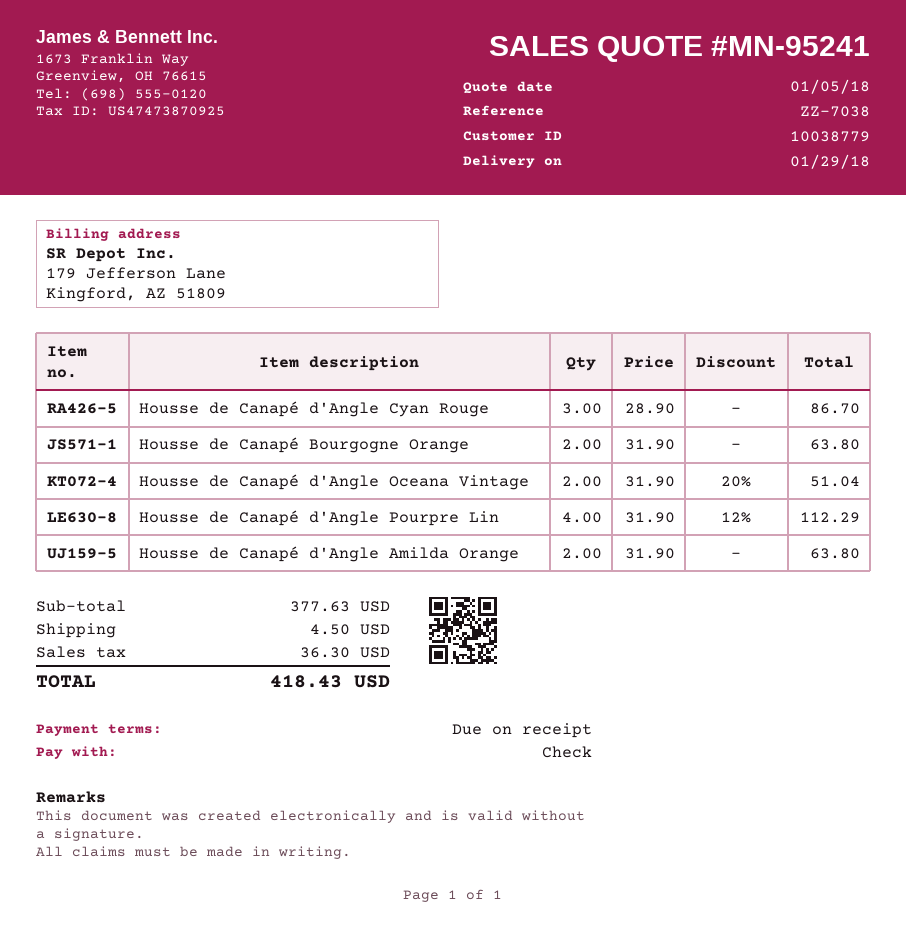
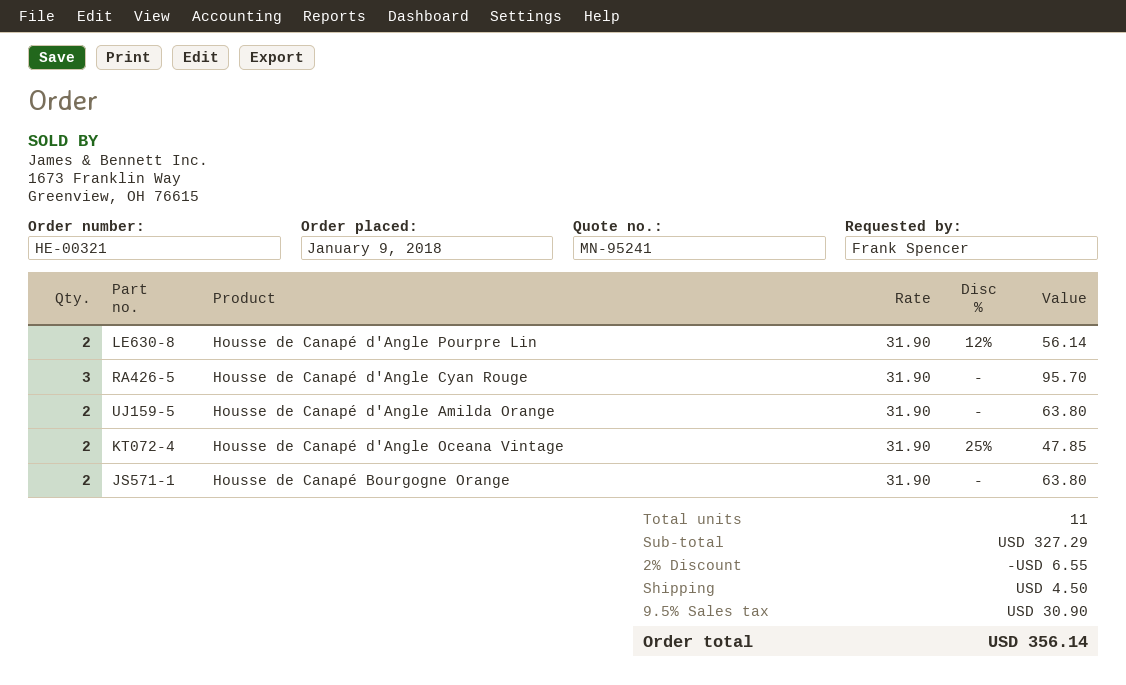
Housse de Canapé d'Angle Cyan Rouge: 3 x 28.90 = 86.70 -> 3 x 31.90 = 95.70
Housse de Canapé d'Angle Oceana Vintage: 2 x 31.90 - 20% = 51.04 -> 2 x 31.90 - 25% = 47.85
Housse de Canapé d'Angle Pourpre Lin: 4 x 31.90 - 12% = 112.29 -> 2 x 31.90 - 12% = 56.14
subtotal: 377.63 -> 327.29
discount: none -> 2% = 6.55
tax: 36.30 -> 30.90
total: 418.43 -> 356.14

